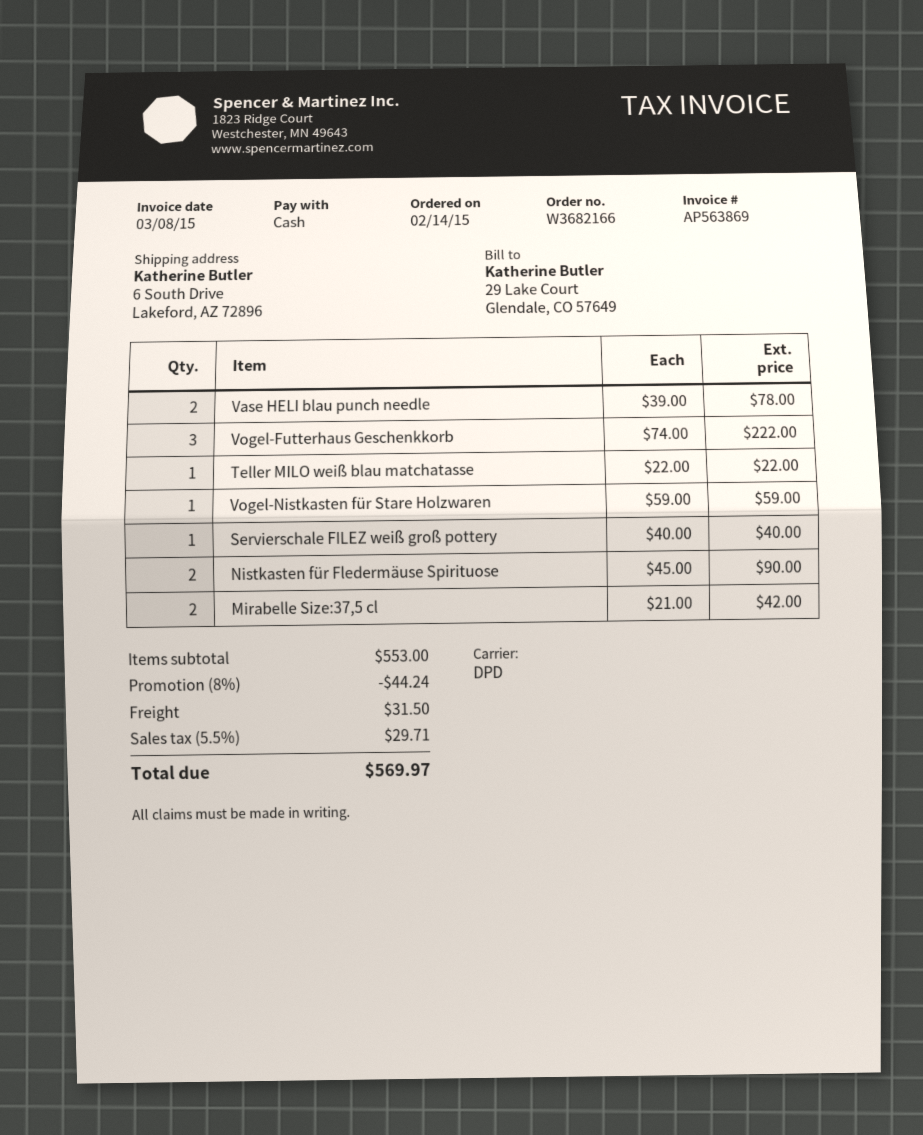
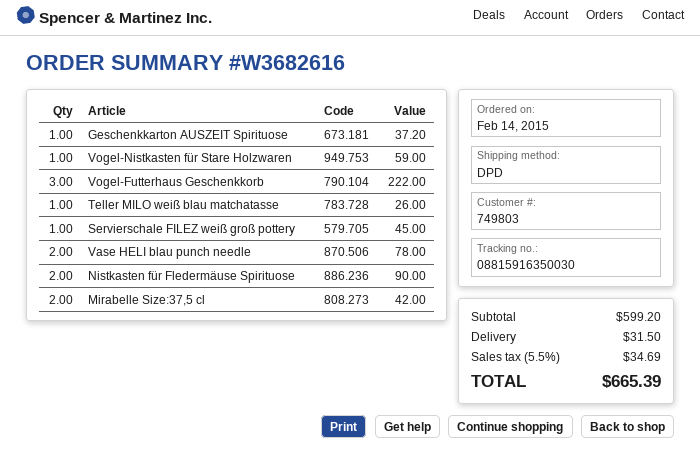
order number: W3682166 -> W3682616
Teller MILO weiß blau matchatasse: 1 for 22.00 -> 1 for 26.00
Servierschale FILEZ weiß groß pottery: 1 for 40.00 -> 1 for 45.00
Geschenkkarton AUSZEIT Spirituose: none -> 1 for 37.20
subtotal: 553.00 -> 599.20
discount: 8% = 44.24 -> none
tax: 5.5% = 29.71 -> 5.5% = 34.69
total: 569.97 -> 665.39

